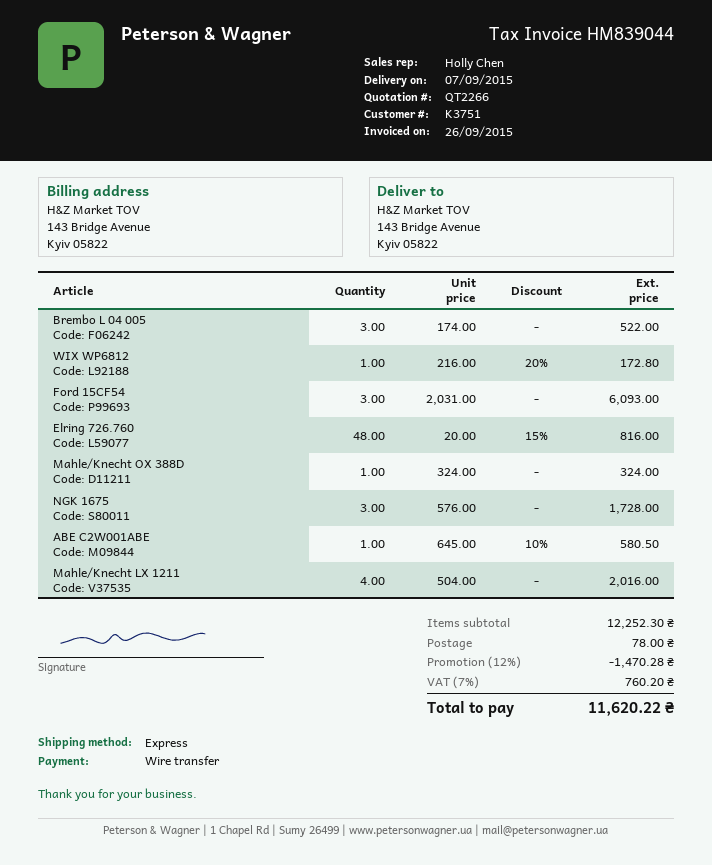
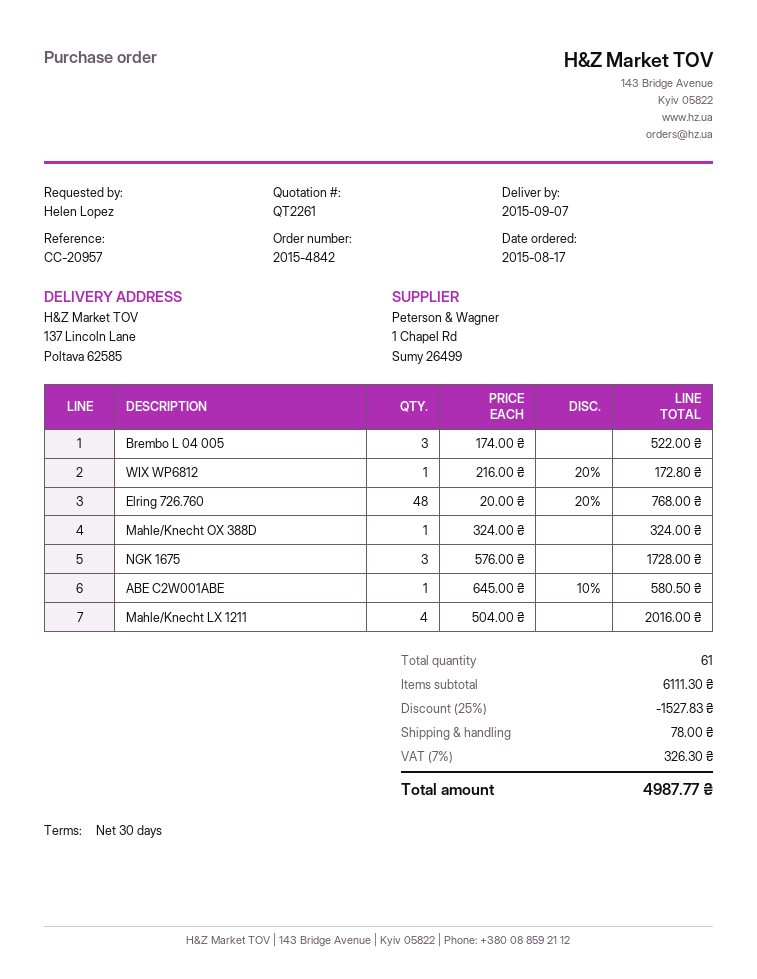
quote number: QT2266 -> QT2261
ship to: 143 Bridge Avenue, Kyiv 05822 -> 137 Lincoln Lane, Poltava 62585
Ford 15CF54: 3 x 2031.00 = 6093.00 -> none
Elring 726.760: 48 x 20.00 - 15% = 816.00 -> 48 x 20.00 - 20% = 768.00
subtotal: 12252.30 -> 6111.30
discount: 12% = 1470.28 -> 25% = 1527.83
tax: 7% = 760.20 -> 7% = 326.30
total: 11620.22 -> 4987.77

